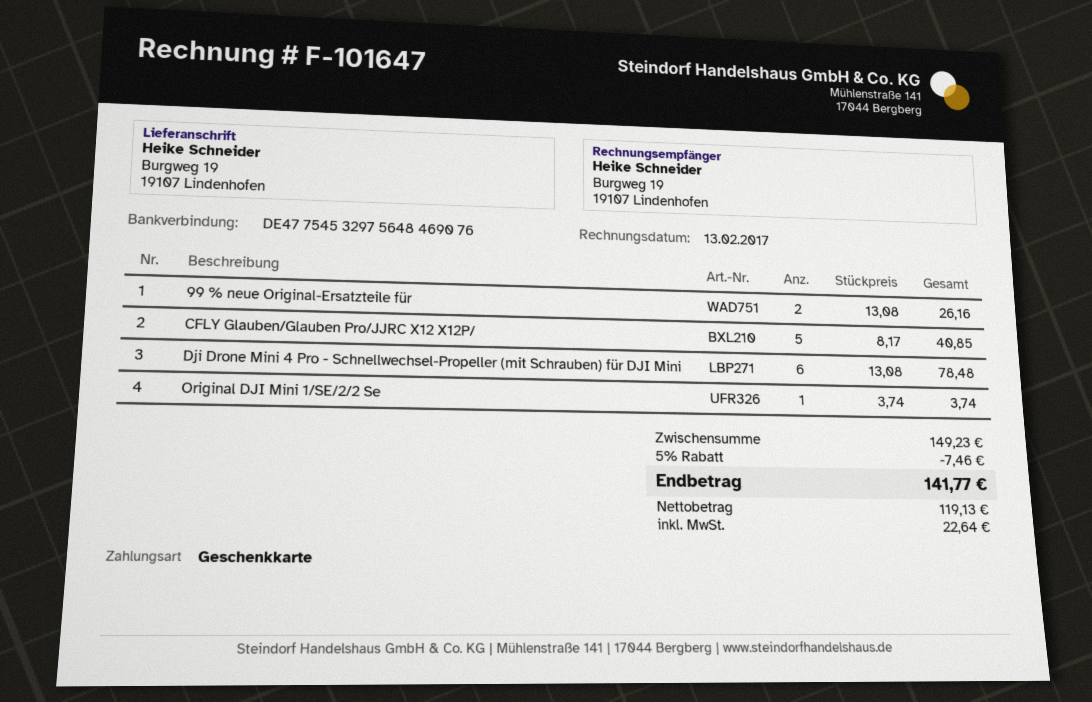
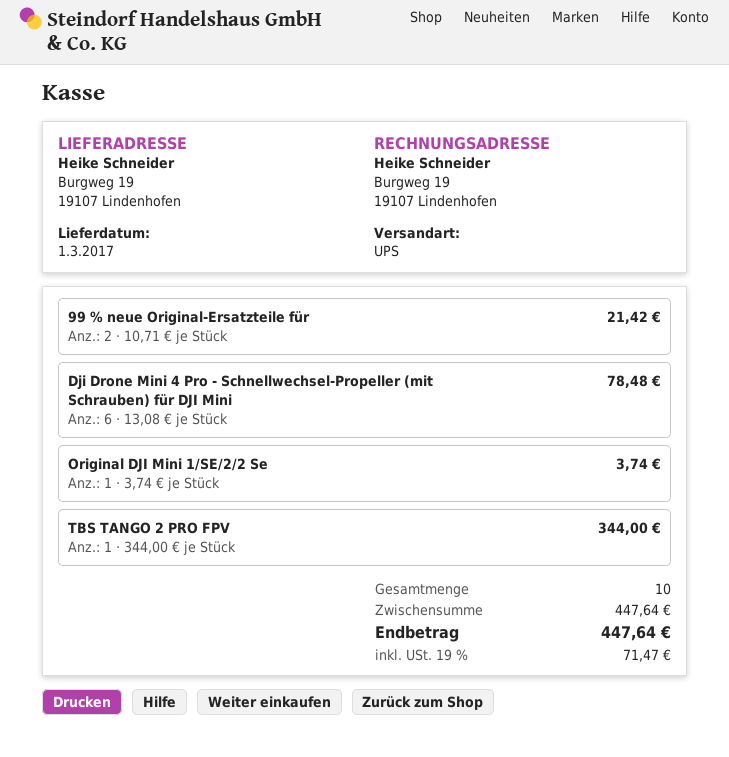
99 % neue Original-Ersatzteile für: 2 x 13.08 = 26.16 -> 2 x 10.71 = 21.42
CFLY Glauben/Glauben Pro/JJRC X12 X12P/: 5 x 8.17 = 40.85 -> none
TBS TANGO 2 PRO FPV: none -> 1 x 344.00 = 344.00
subtotal: 149.23 -> 447.64
discount: 5% = 7.46 -> none
tax: 22.64 -> 71.47
total: 141.77 -> 447.64

